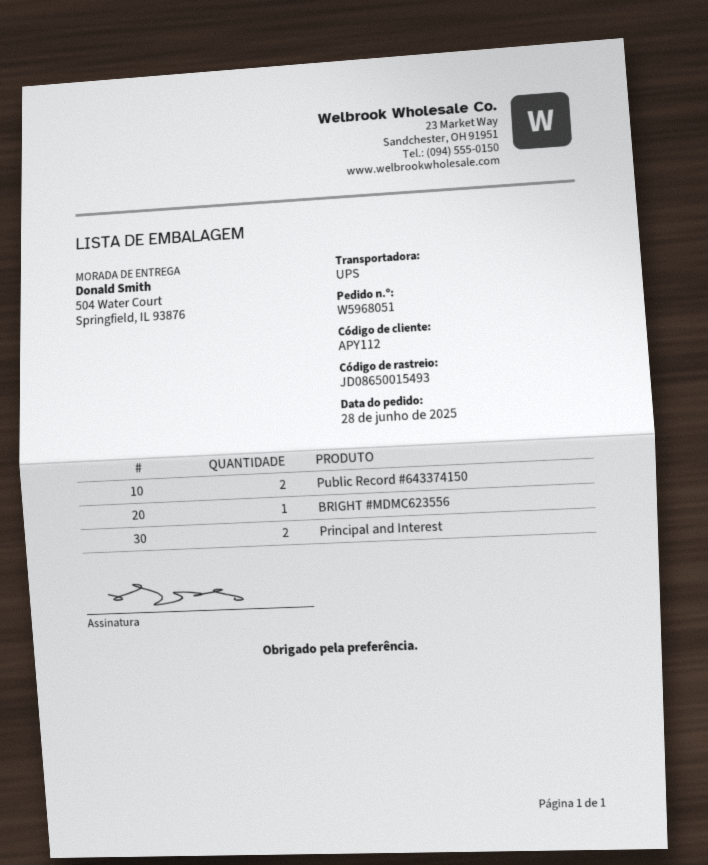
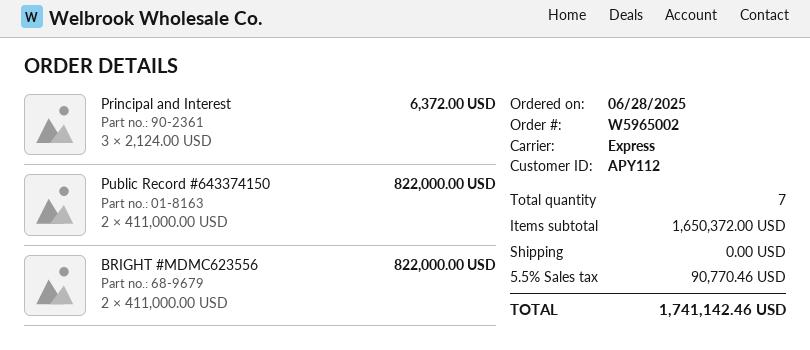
order number: W5968051 -> W5965002
shipping method: UPS -> express
BRIGHT #MDMC623556: 1 -> 2
Principal and Interest: 2 -> 3

